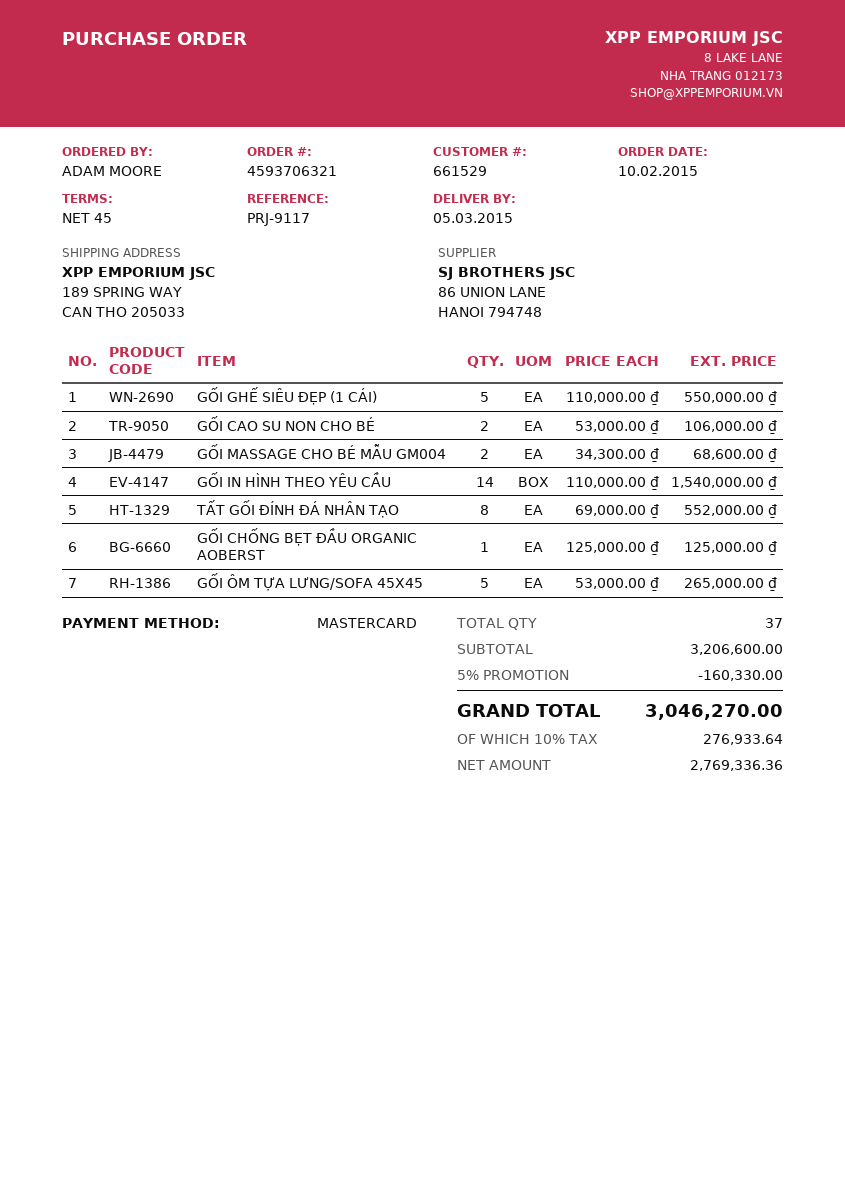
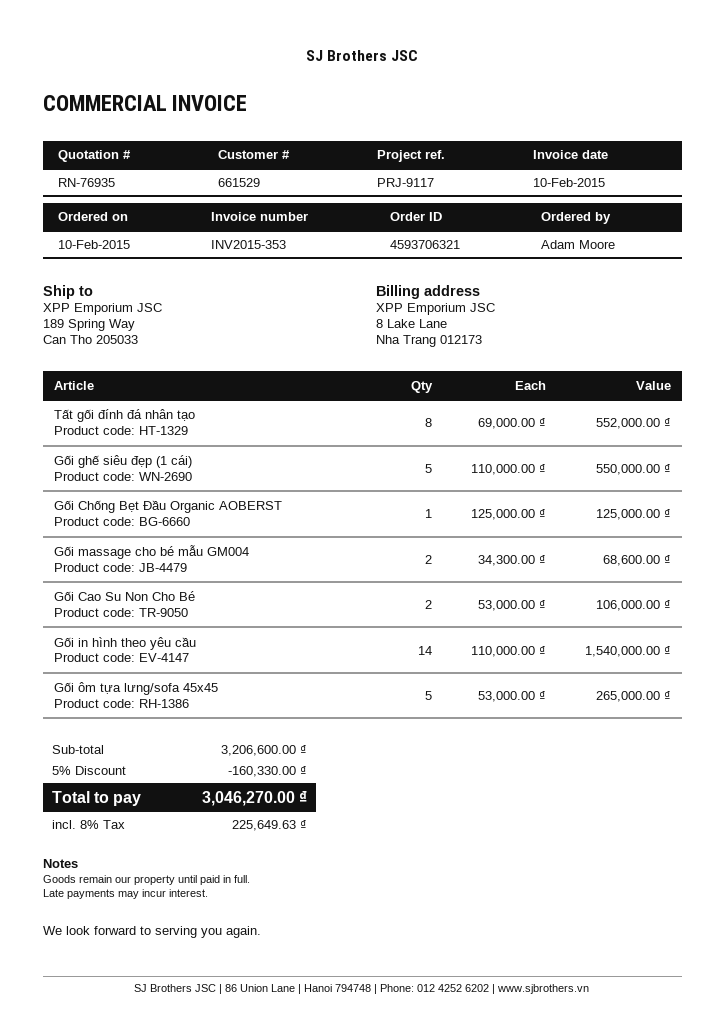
tax: 10% = 276933.64 -> 8% = 225649.63

